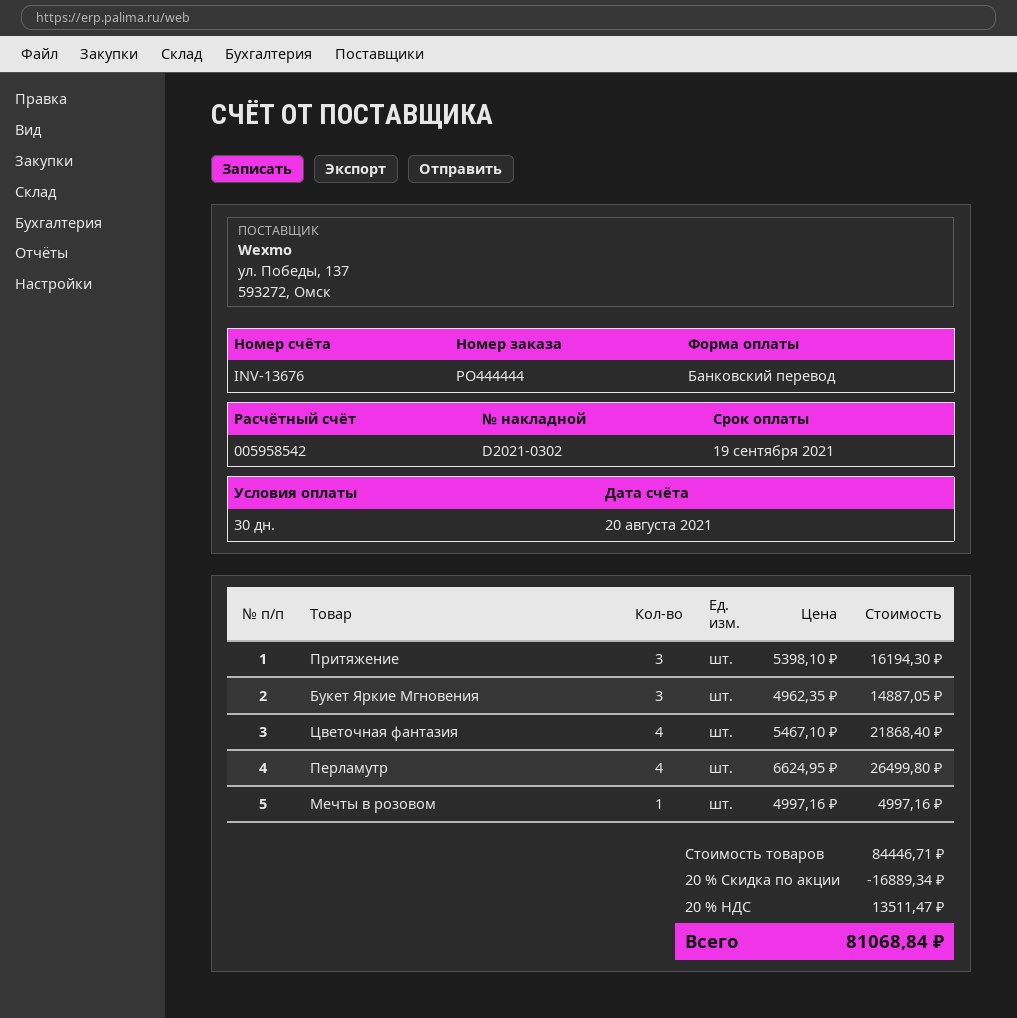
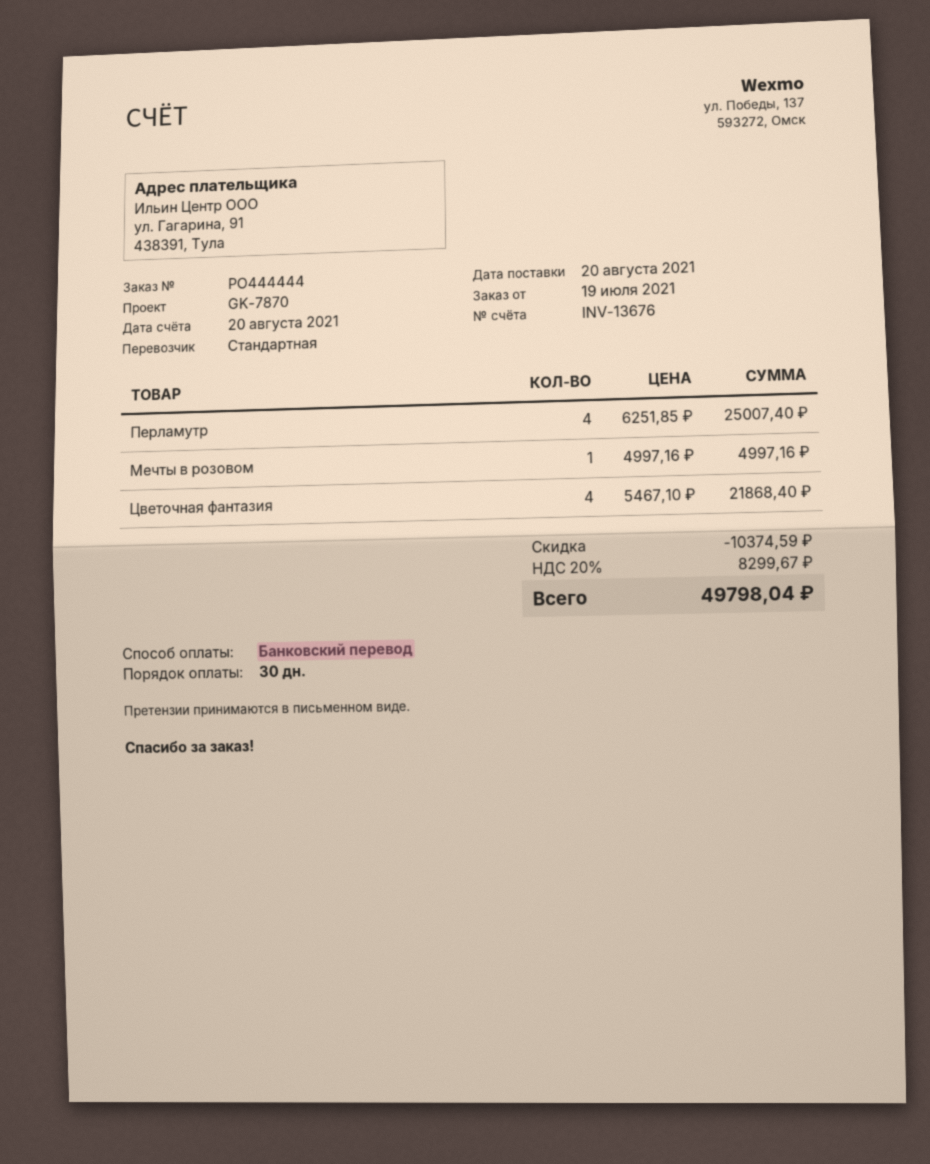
Притяжение: 3 x 5398.10 = 16194.30 -> none
Букет Яркие Мгновения: 3 x 4962.35 = 14887.05 -> none
Перламутр: 4 x 6624.95 = 26499.80 -> 4 x 6251.85 = 25007.40
discount: 16889.34 -> 10374.59
tax: 20% = 13511.47 -> 20% = 8299.67
total: 81068.84 -> 49798.04

